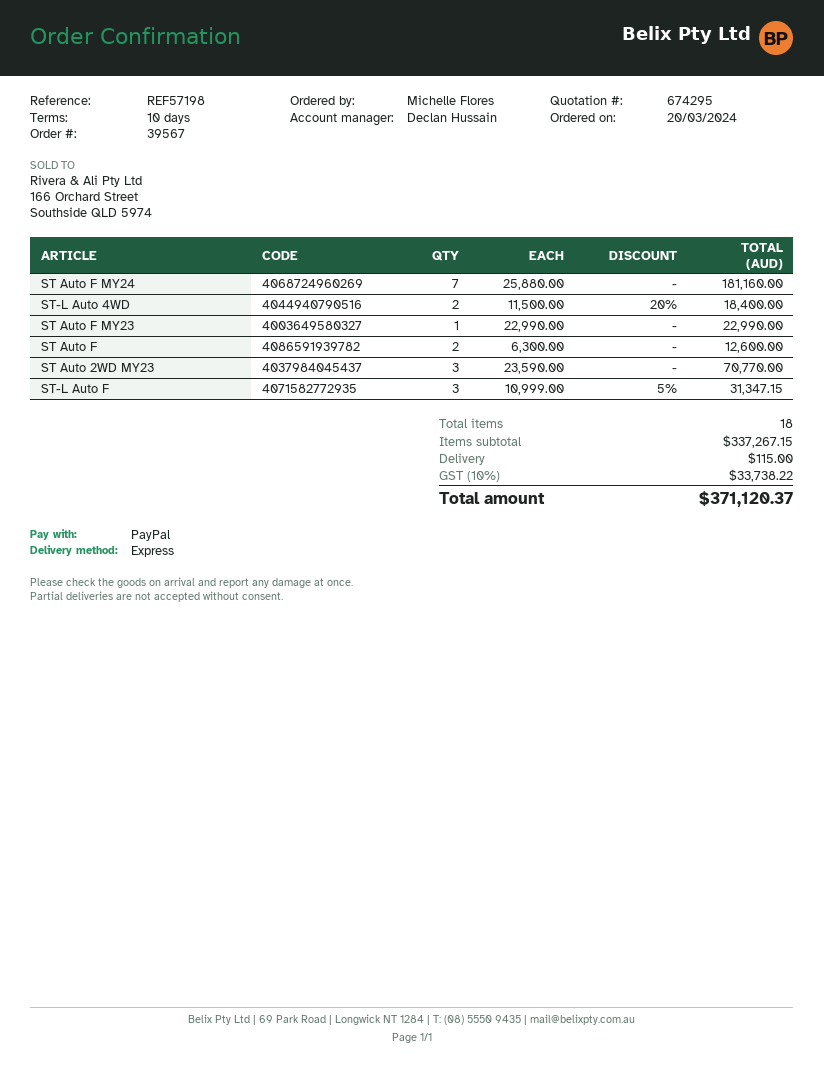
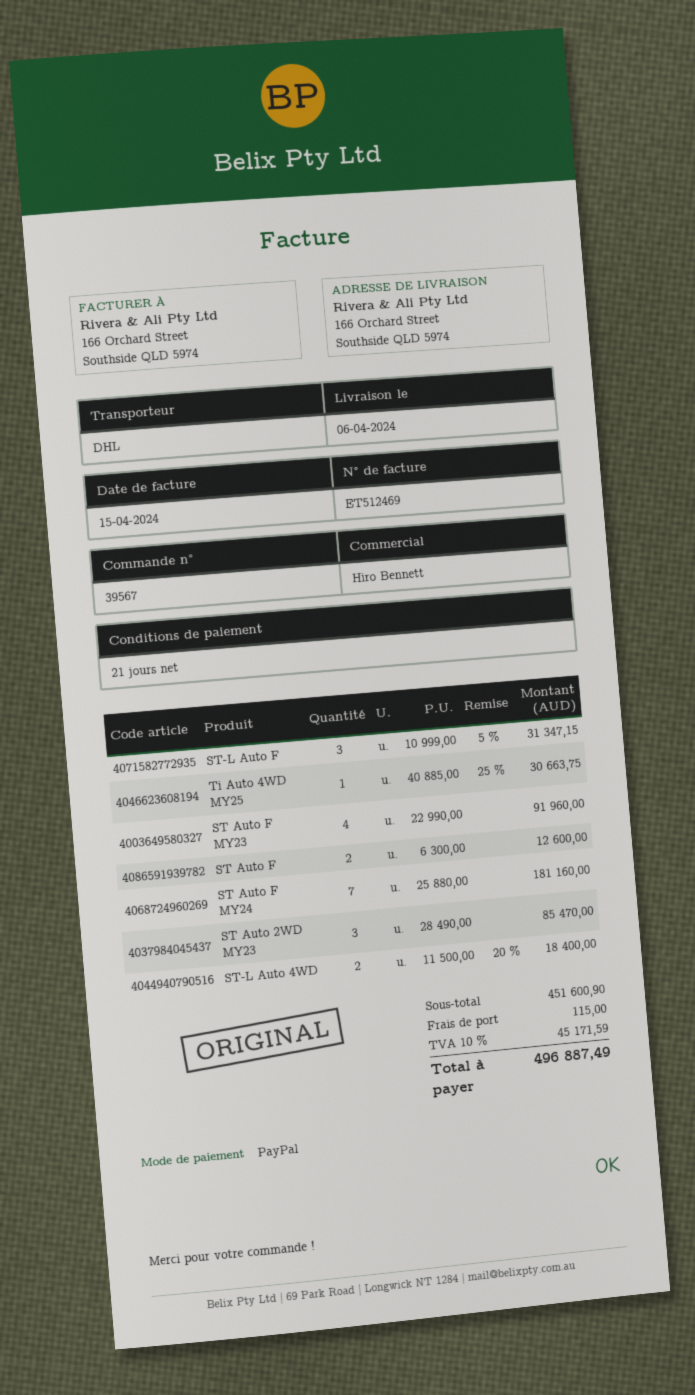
payment terms: 10 days -> 21 days
sales rep: Declan Hussain -> Hiro Bennett
shipping method: express -> DHL
ST Auto F MY23: 1 x 22990.00 = 22990.00 -> 4 x 22990.00 = 91960.00
ST Auto 2WD MY23: 3 x 23590.00 = 70770.00 -> 3 x 28490.00 = 85470.00
Ti Auto 4WD MY25: none -> 1 x 40885.00 - 25% = 30663.75
subtotal: 337267.15 -> 451600.90
tax: 10% = 33738.22 -> 10% = 45171.59
total: 371120.37 -> 496887.49

